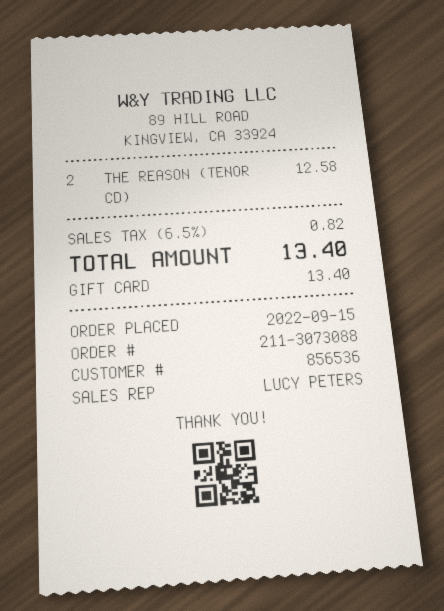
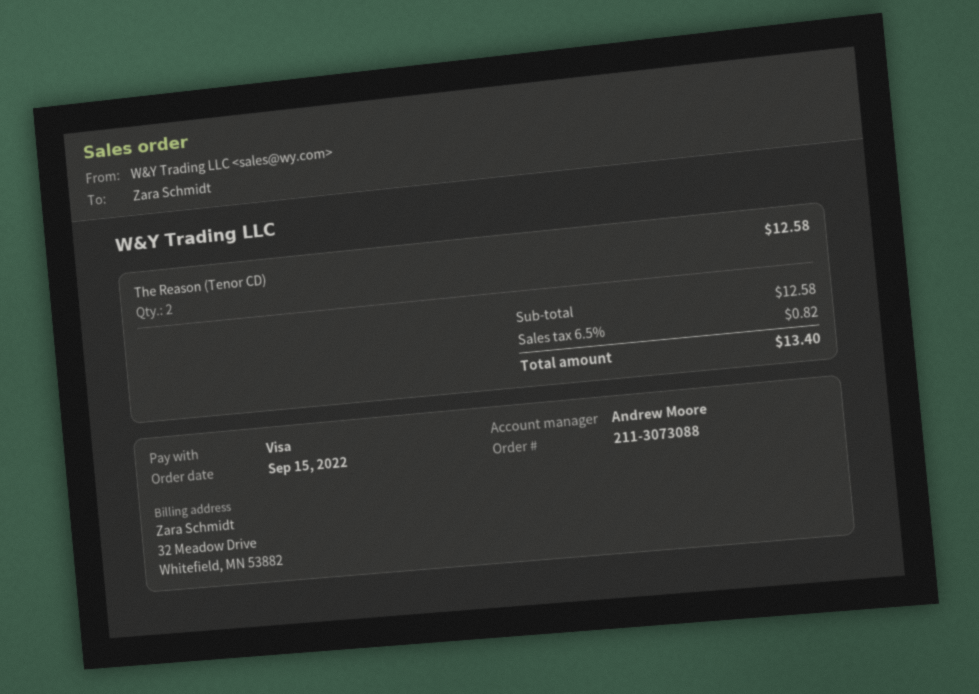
sales rep: LUCY PETERS -> Andrew Moore
payment method: gift card -> Visa

